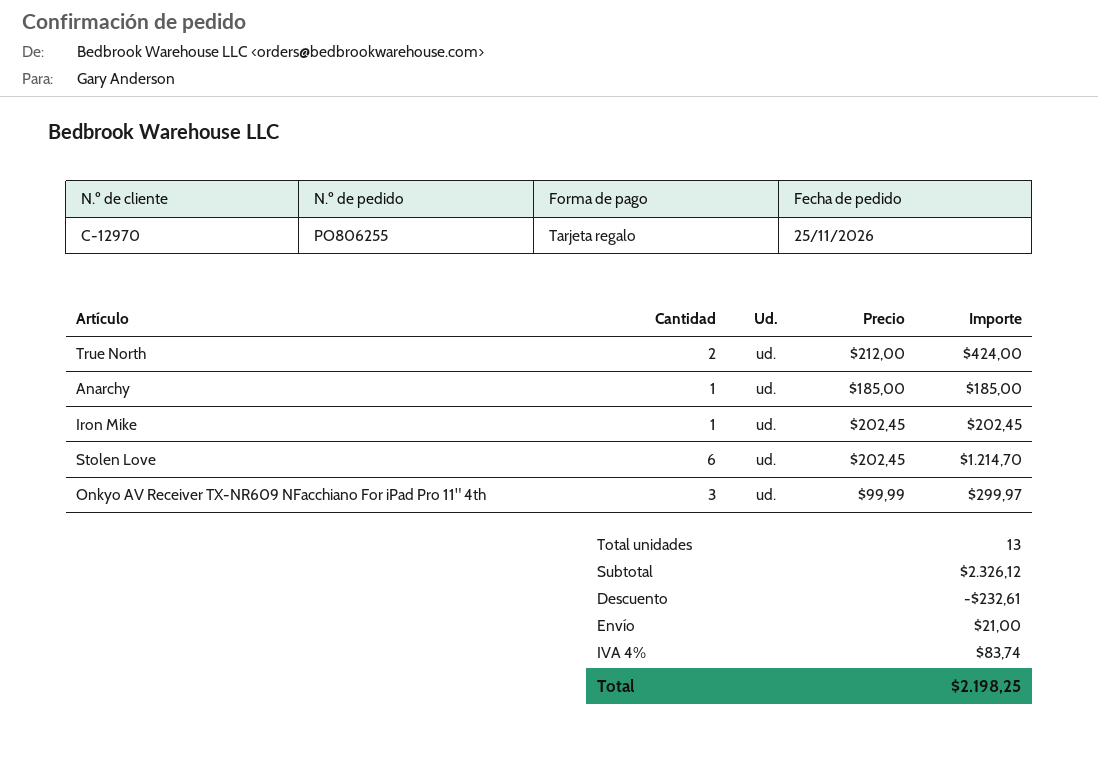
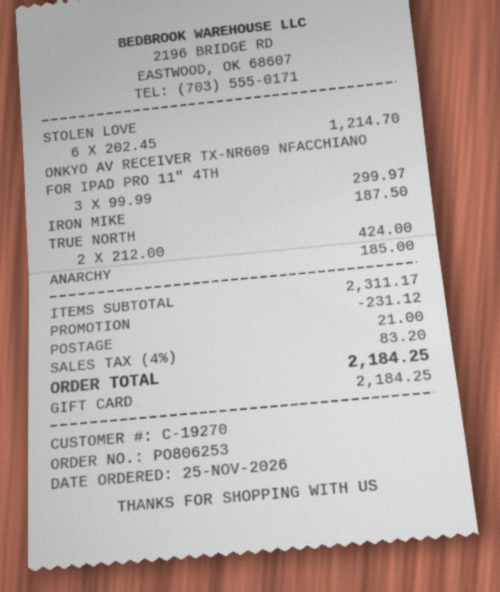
order number: PO806255 -> PO806253
customer number: C-12970 -> C-19270
Iron Mike: 1 x 202.45 = 202.45 -> 1 x 187.50 = 187.50
subtotal: 2326.12 -> 2311.17
discount: 232.61 -> 231.12
tax: 4% = 83.74 -> 4% = 83.20
total: 2198.25 -> 2184.25

